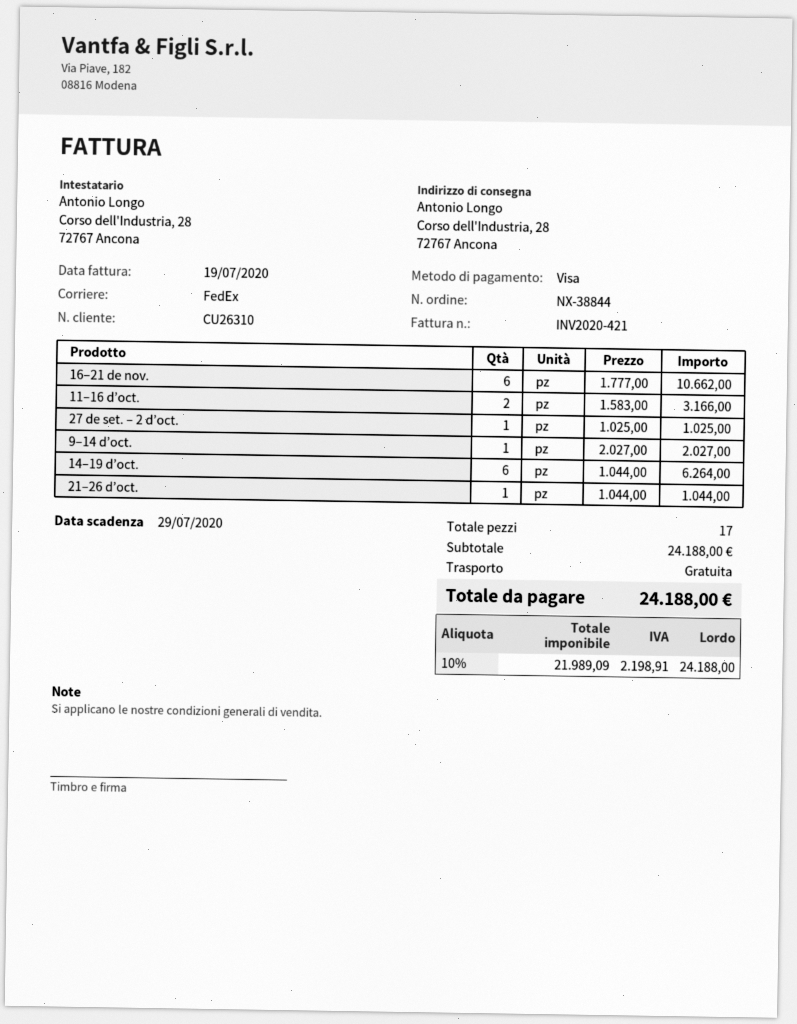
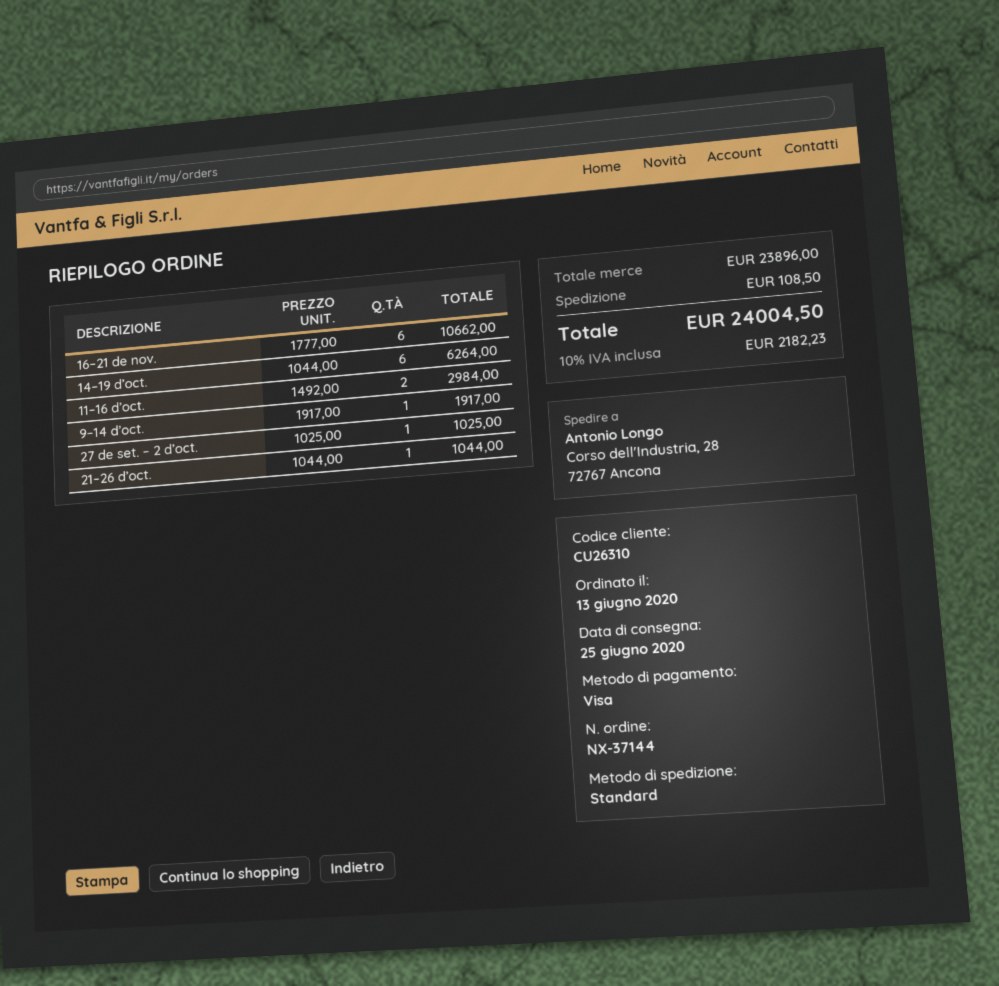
order number: NX-38844 -> NX-37144
shipping method: FedEx -> standard
11–16 d’oct.: 2 x 1583.00 = 3166.00 -> 2 x 1492.00 = 2984.00
9–14 d’oct.: 1 x 2027.00 = 2027.00 -> 1 x 1917.00 = 1917.00
subtotal: 24188.00 -> 23896.00
shipping: 0.00 -> 108.50
tax: 10% = 2198.91 -> 10% = 2182.23
total: 24188.00 -> 24004.50

